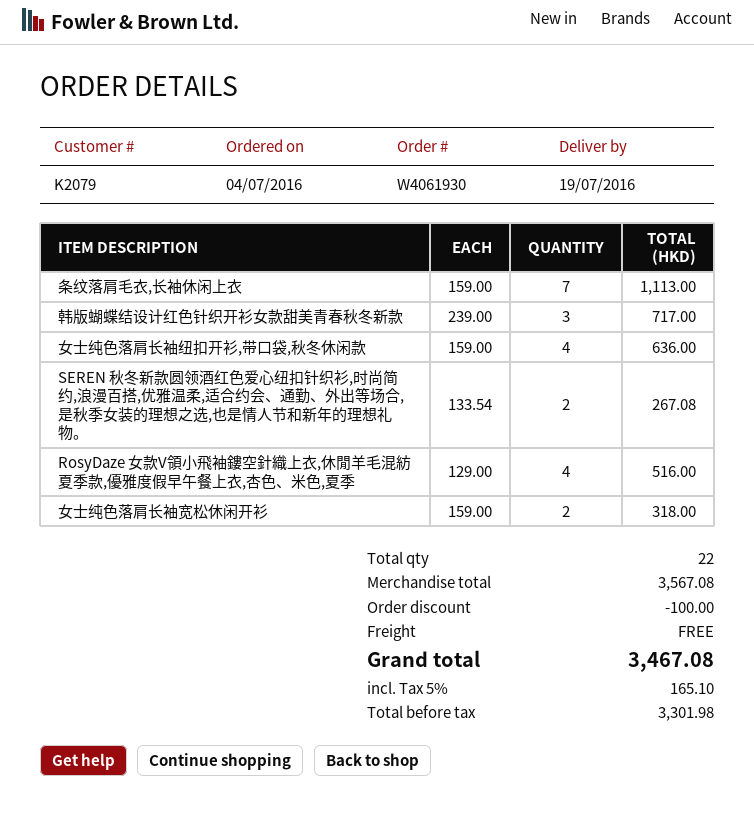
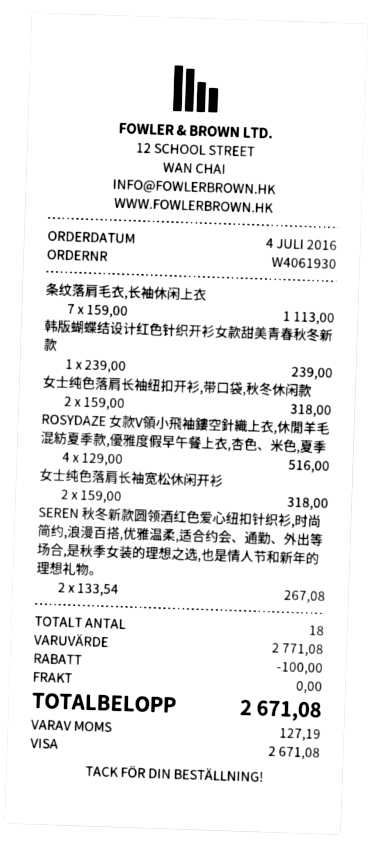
韩版蝴蝶结设计红色针织开衫女款甜美青春秋冬新款: 3 x 239.00 = 717.00 -> 1 x 239.00 = 239.00
女士纯色落肩长袖纽扣开衫,带口袋,秋冬休闲款: 4 x 159.00 = 636.00 -> 2 x 159.00 = 318.00
total quantity: 22 -> 18
subtotal: 3567.08 -> 2771.08
tax: 165.10 -> 127.19
total: 3467.08 -> 2671.08

